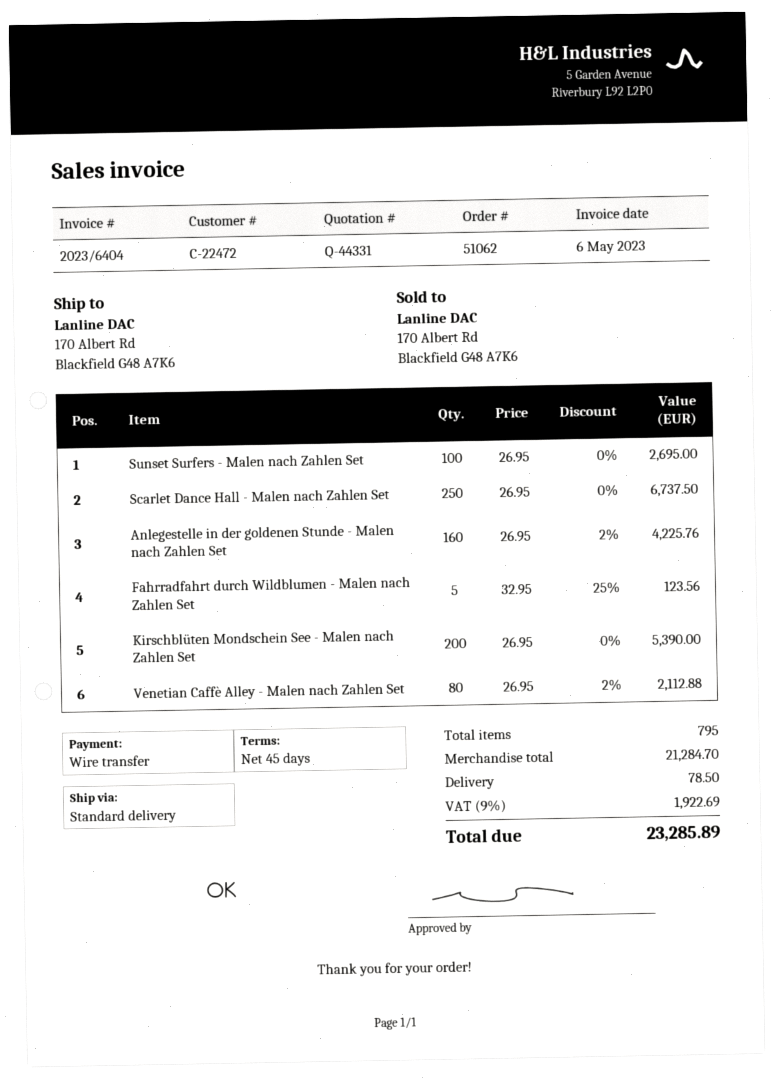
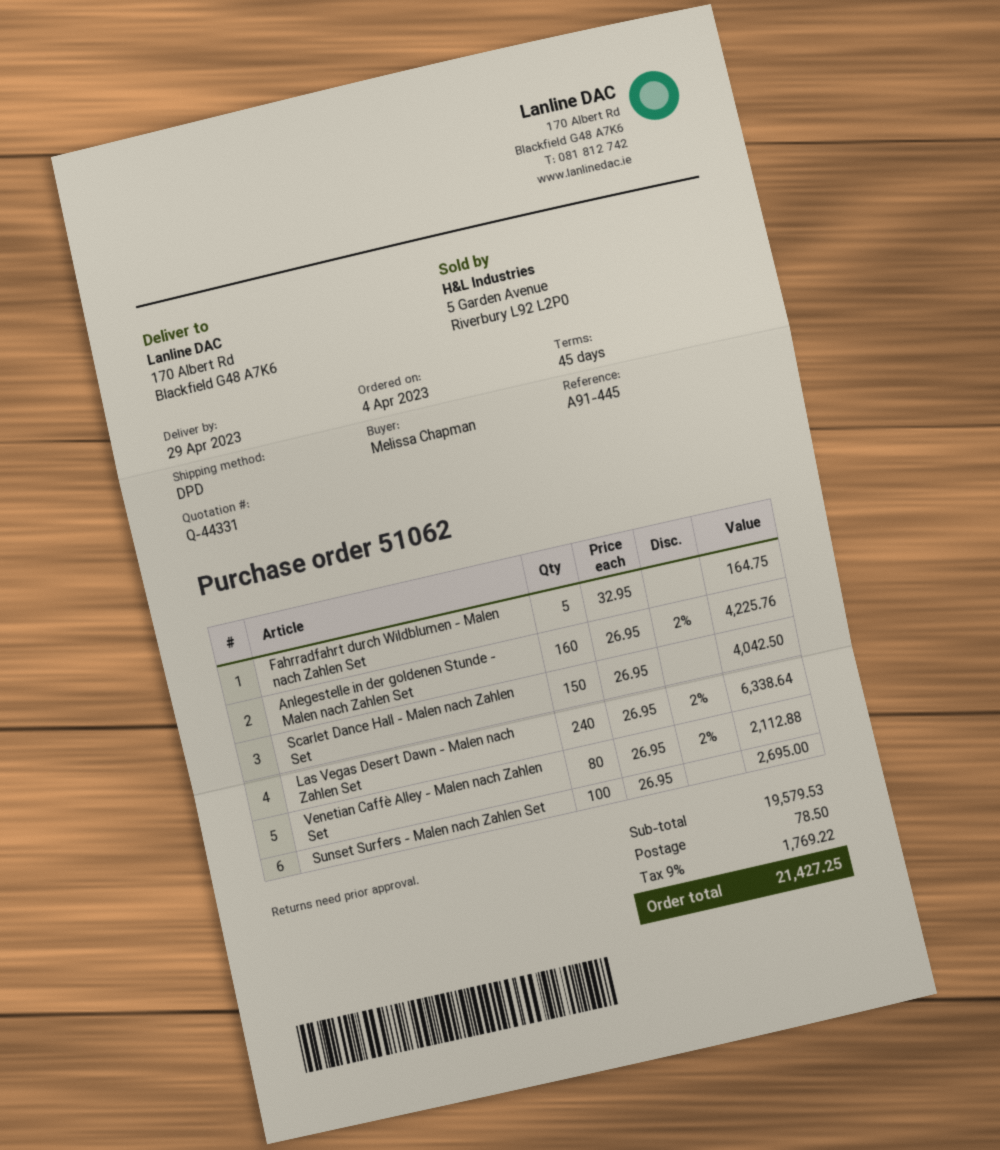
shipping method: standard -> DPD
Scarlet Dance Hall - Malen nach Zahlen Set: 250 x 26.95 = 6737.50 -> 150 x 26.95 = 4042.50
Fahrradfahrt durch Wildblumen - Malen nach Zahlen Set: 5 x 32.95 - 25% = 123.56 -> 5 x 32.95 = 164.75
Kirschblüten Mondschein See - Malen nach Zahlen Set: 200 x 26.95 = 5390.00 -> none
Las Vegas Desert Dawn - Malen nach Zahlen Set: none -> 240 x 26.95 - 2% = 6338.64
subtotal: 21284.70 -> 19579.53
tax: 9% = 1922.69 -> 9% = 1769.22
total: 23285.89 -> 21427.25

